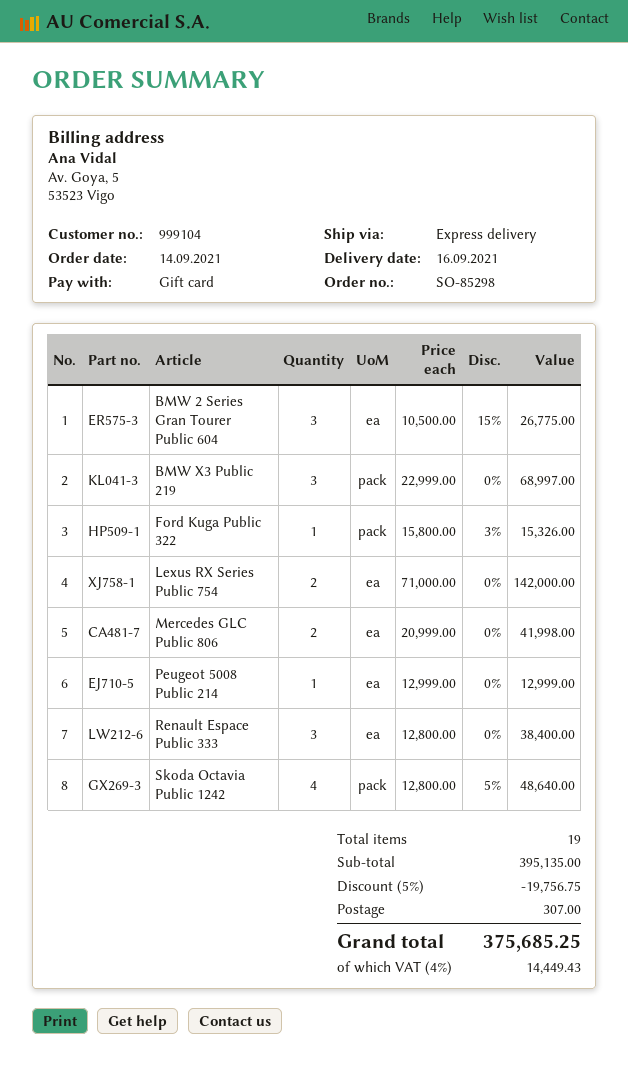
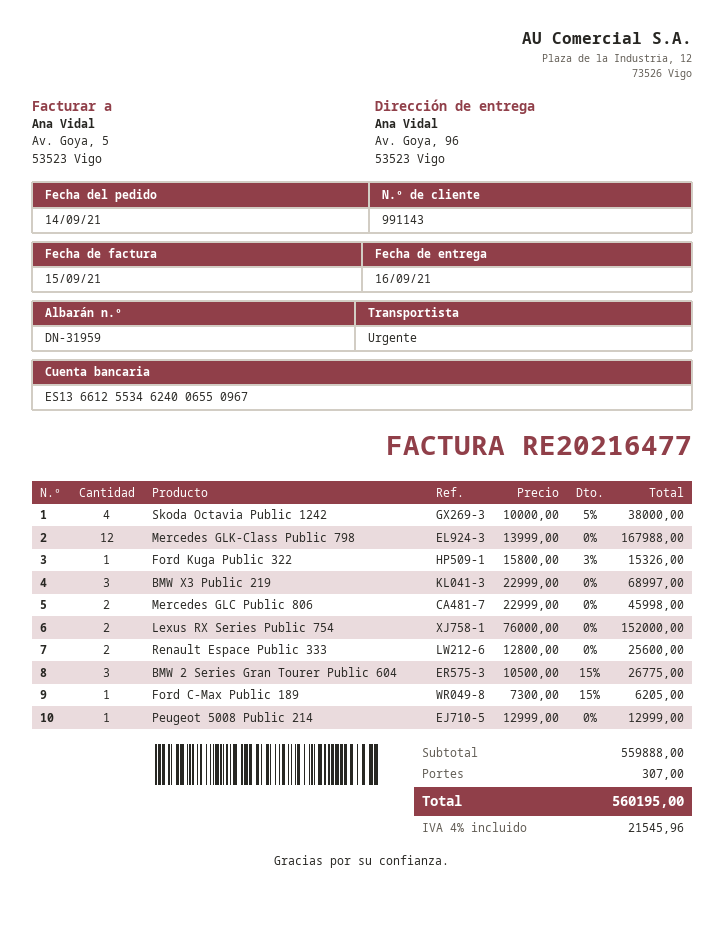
customer number: 999104 -> 991143
Lexus RX Series Public 754: 2 x 71000.00 = 142000.00 -> 2 x 76000.00 = 152000.00
Mercedes GLC Public 806: 2 x 20999.00 = 41998.00 -> 2 x 22999.00 = 45998.00
Renault Espace Public 333: 3 x 12800.00 = 38400.00 -> 2 x 12800.00 = 25600.00
Skoda Octavia Public 1242: 4 x 12800.00 - 5% = 48640.00 -> 4 x 10000.00 - 5% = 38000.00
Mercedes GLK-Class Public 798: none -> 12 x 13999.00 = 167988.00
Ford C-Max Public 189: none -> 1 x 7300.00 - 15% = 6205.00
subtotal: 395135.00 -> 559888.00
discount: 5% = 19756.75 -> none
tax: 4% = 14449.43 -> 4% = 21545.96
total: 375685.25 -> 560195.00

